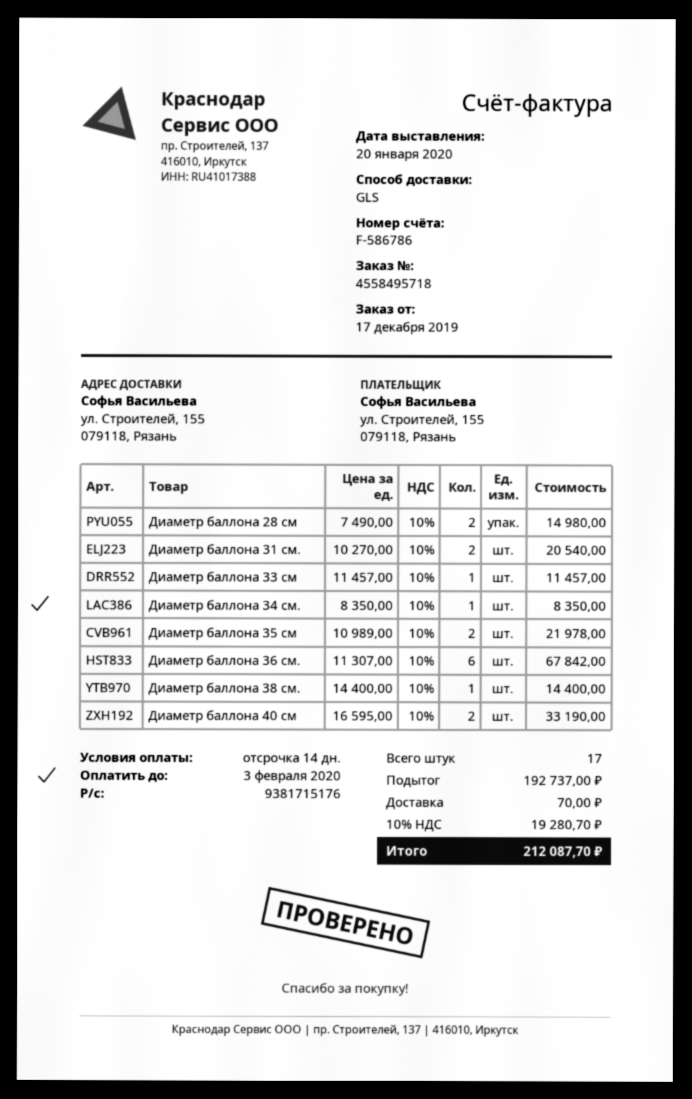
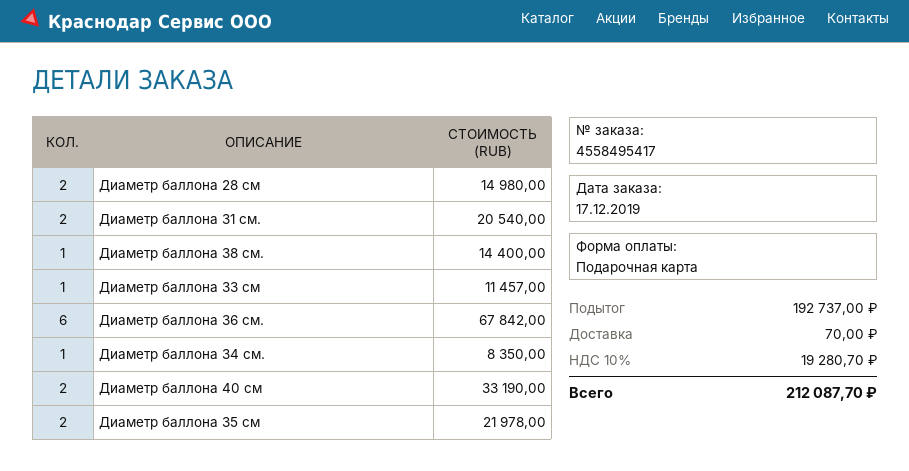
order number: 4558495718 -> 4558495417

